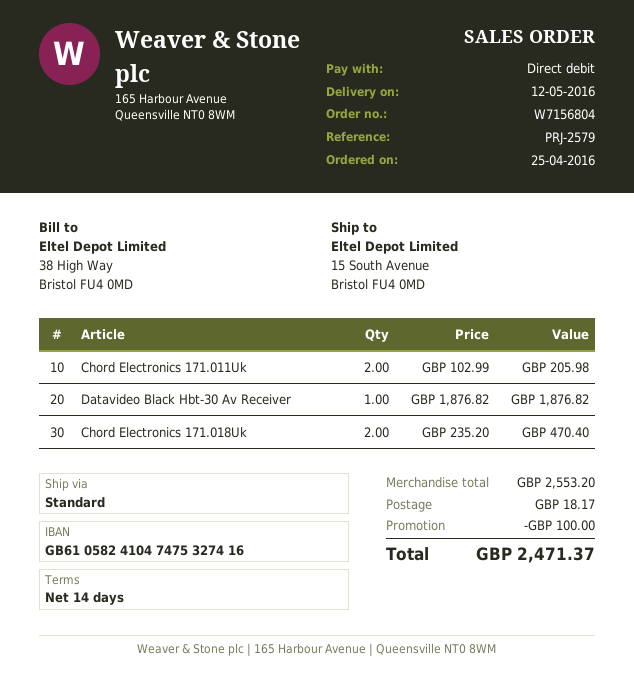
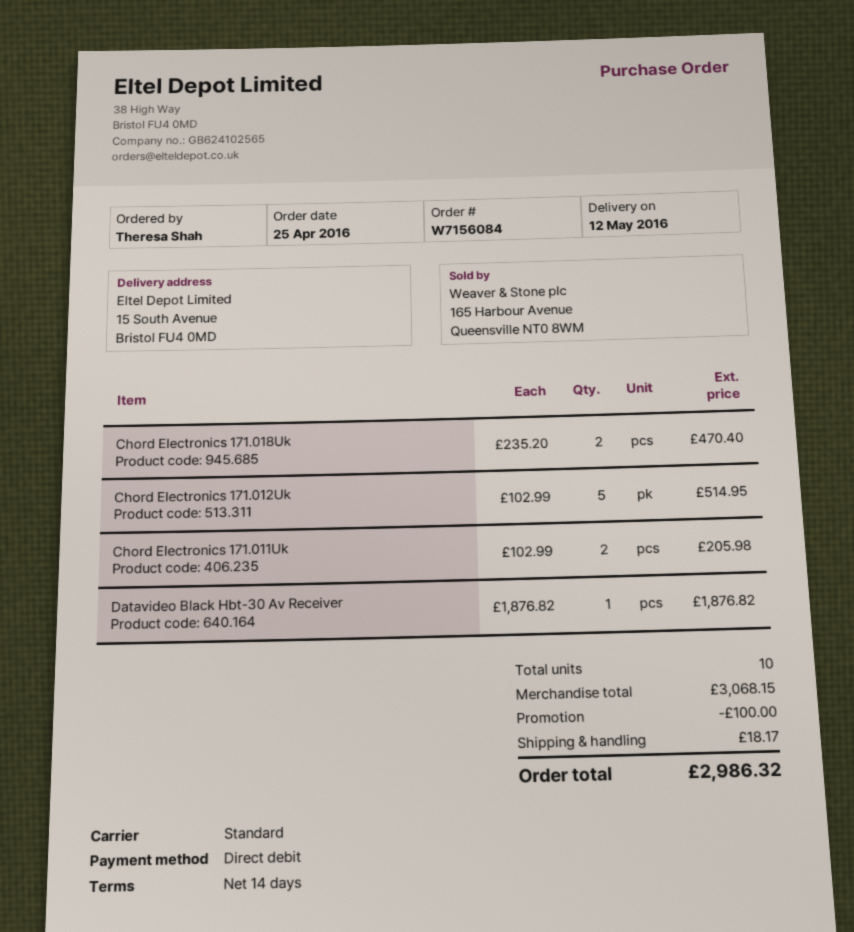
order number: W7156804 -> W7156084
Chord Electronics 171.012Uk: none -> 5 x 102.99 = 514.95
subtotal: 2553.20 -> 3068.15
total: 2471.37 -> 2986.32

